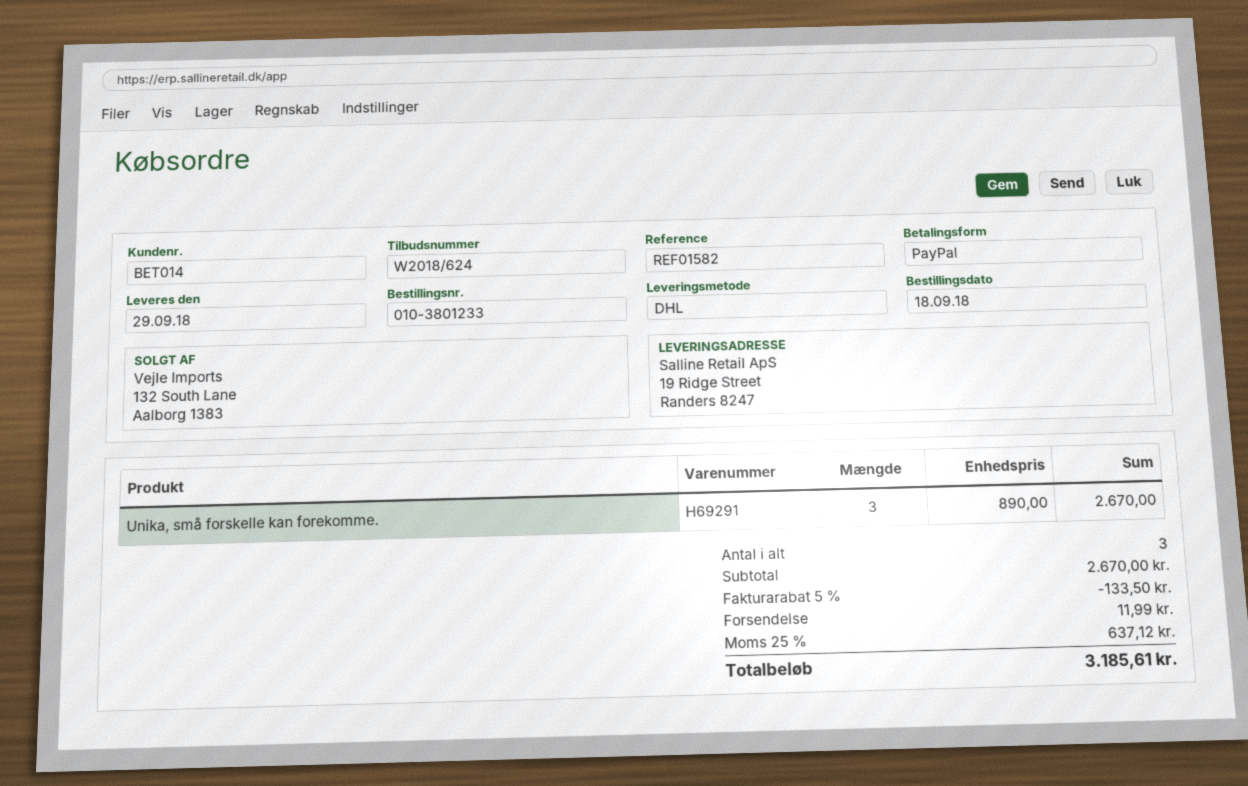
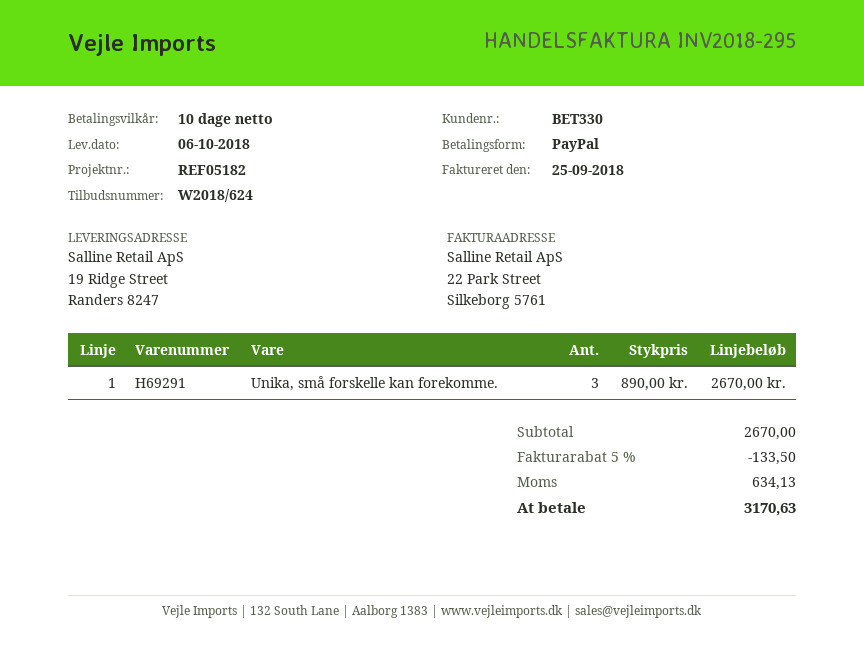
delivery date: 2018-09-29 -> 2018-10-06
customer number: BET014 -> BET330
reference: REF01582 -> REF05182
shipping: 11.99 -> none
tax: 637.12 -> 634.13
total: 3185.61 -> 3170.63

